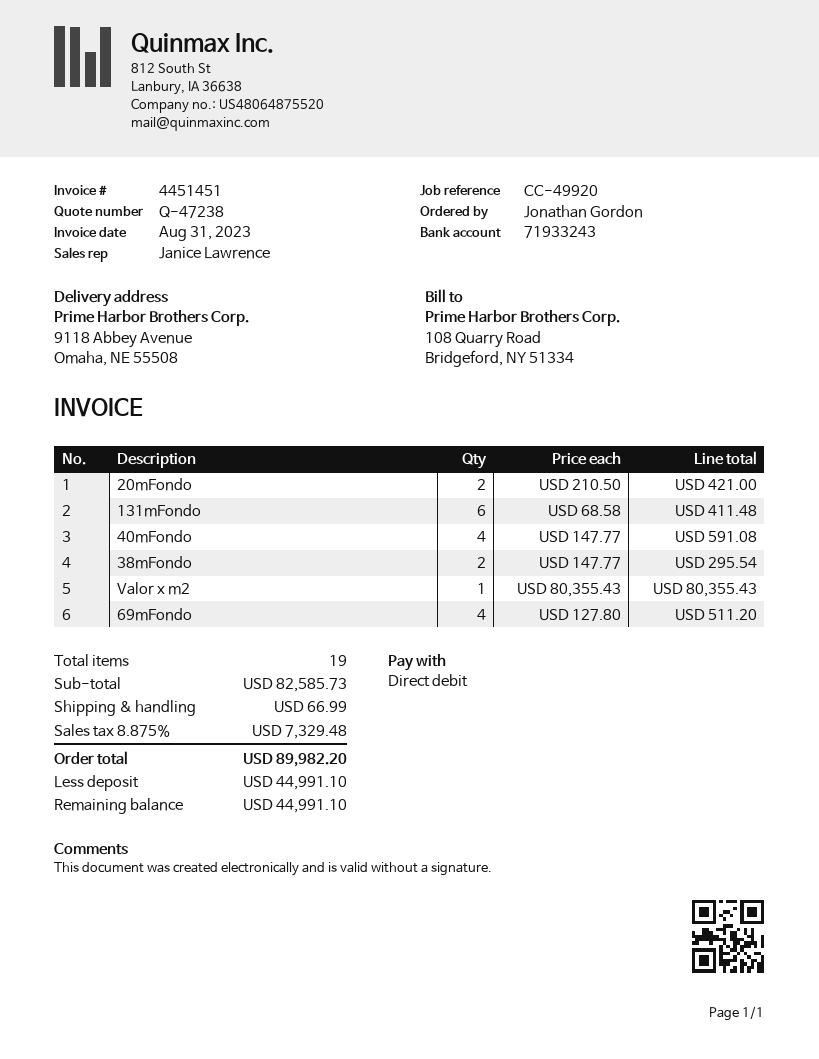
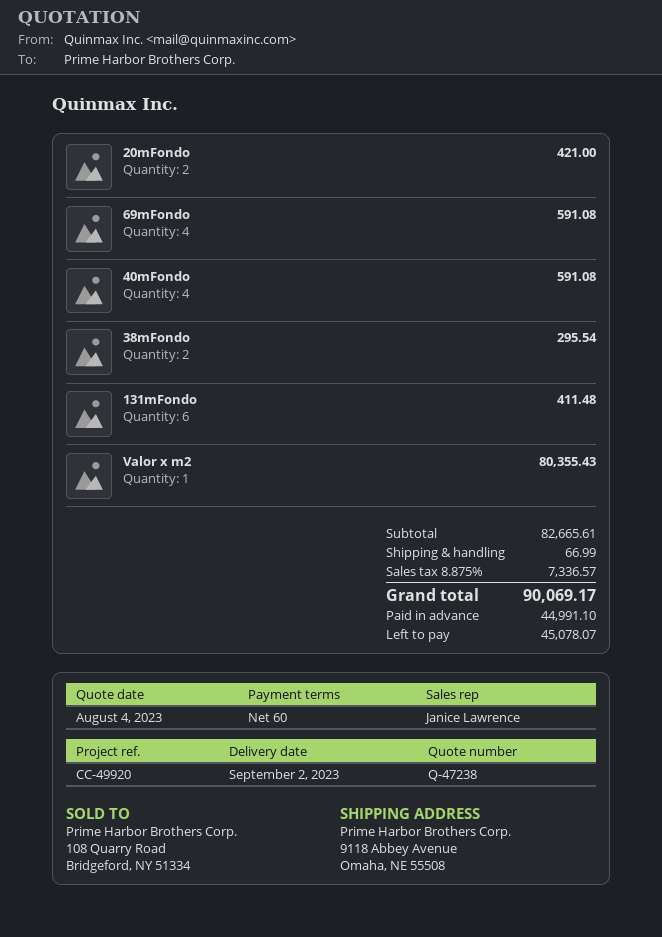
69mFondo: 4 for 511.20 -> 4 for 591.08
subtotal: 82585.73 -> 82665.61
tax: 8.875% = 7329.48 -> 8.875% = 7336.57
total: 89982.20 -> 90069.17
balance: 44991.10 -> 45078.07

